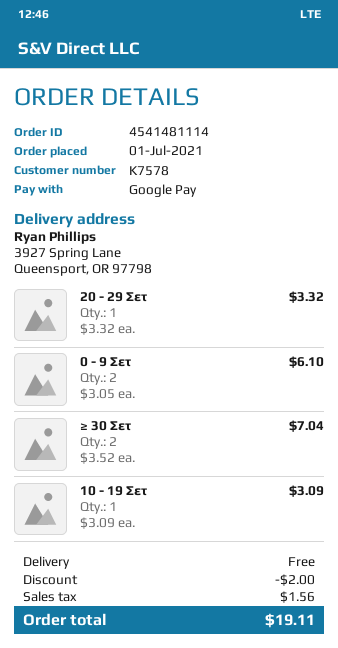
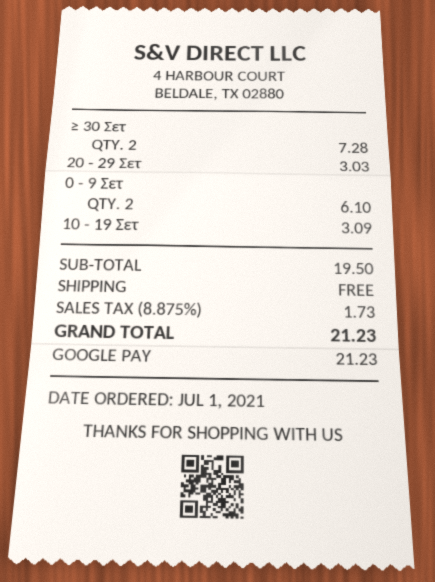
20 - 29 Σετ: 1 for 3.32 -> 1 for 3.03
≥ 30 Σετ: 2 for 7.04 -> 2 for 7.28
discount: 2.00 -> none
tax: 1.56 -> 1.73
total: 19.11 -> 21.23

